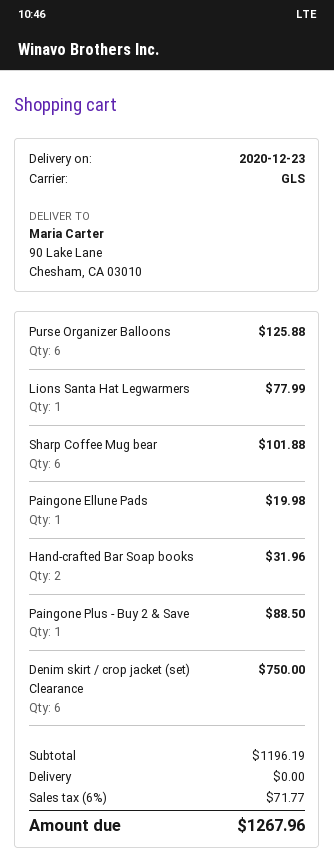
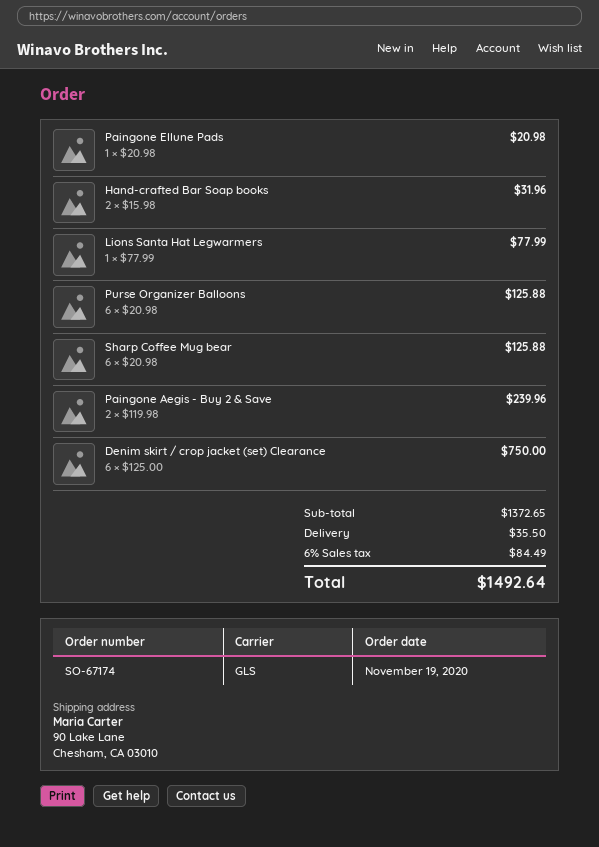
Sharp Coffee Mug bear: 6 for 101.88 -> 6 for 125.88
Paingone Ellune Pads: 1 for 19.98 -> 1 for 20.98
Paingone Plus - Buy 2 & Save: 1 for 88.50 -> none
Paingone Aegis - Buy 2 & Save: none -> 2 for 239.96
subtotal: 1196.19 -> 1372.65
shipping: 0.00 -> 35.50
tax: 6% = 71.77 -> 6% = 84.49
total: 1267.96 -> 1492.64

